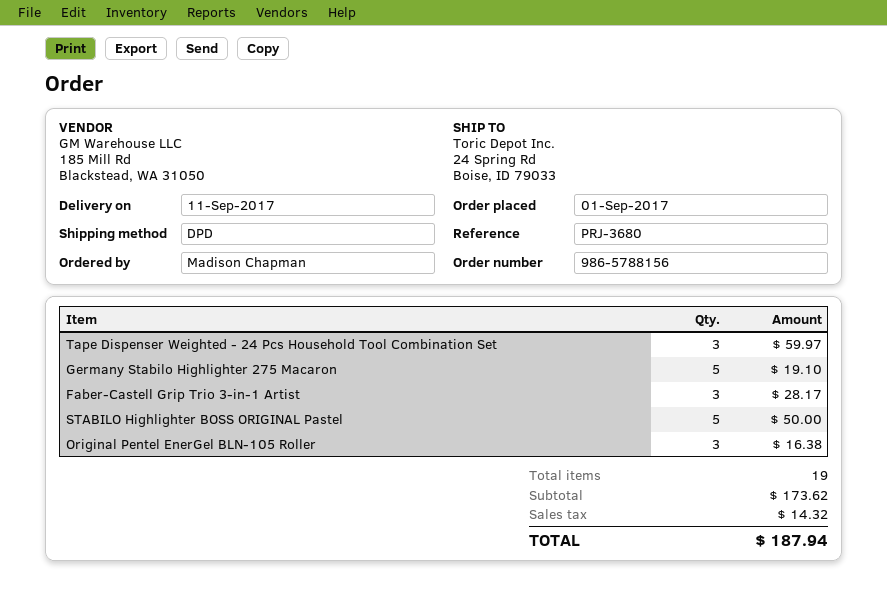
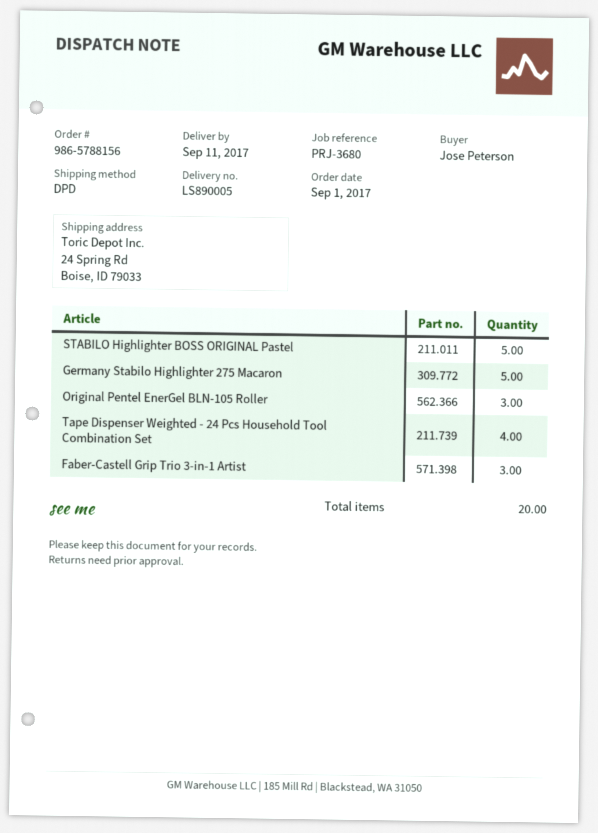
ordered by: Madison Chapman -> Jose Peterson
Tape Dispenser Weighted - 24 Pcs Household Tool Combination Set: 3 -> 4
total quantity: 19 -> 20

